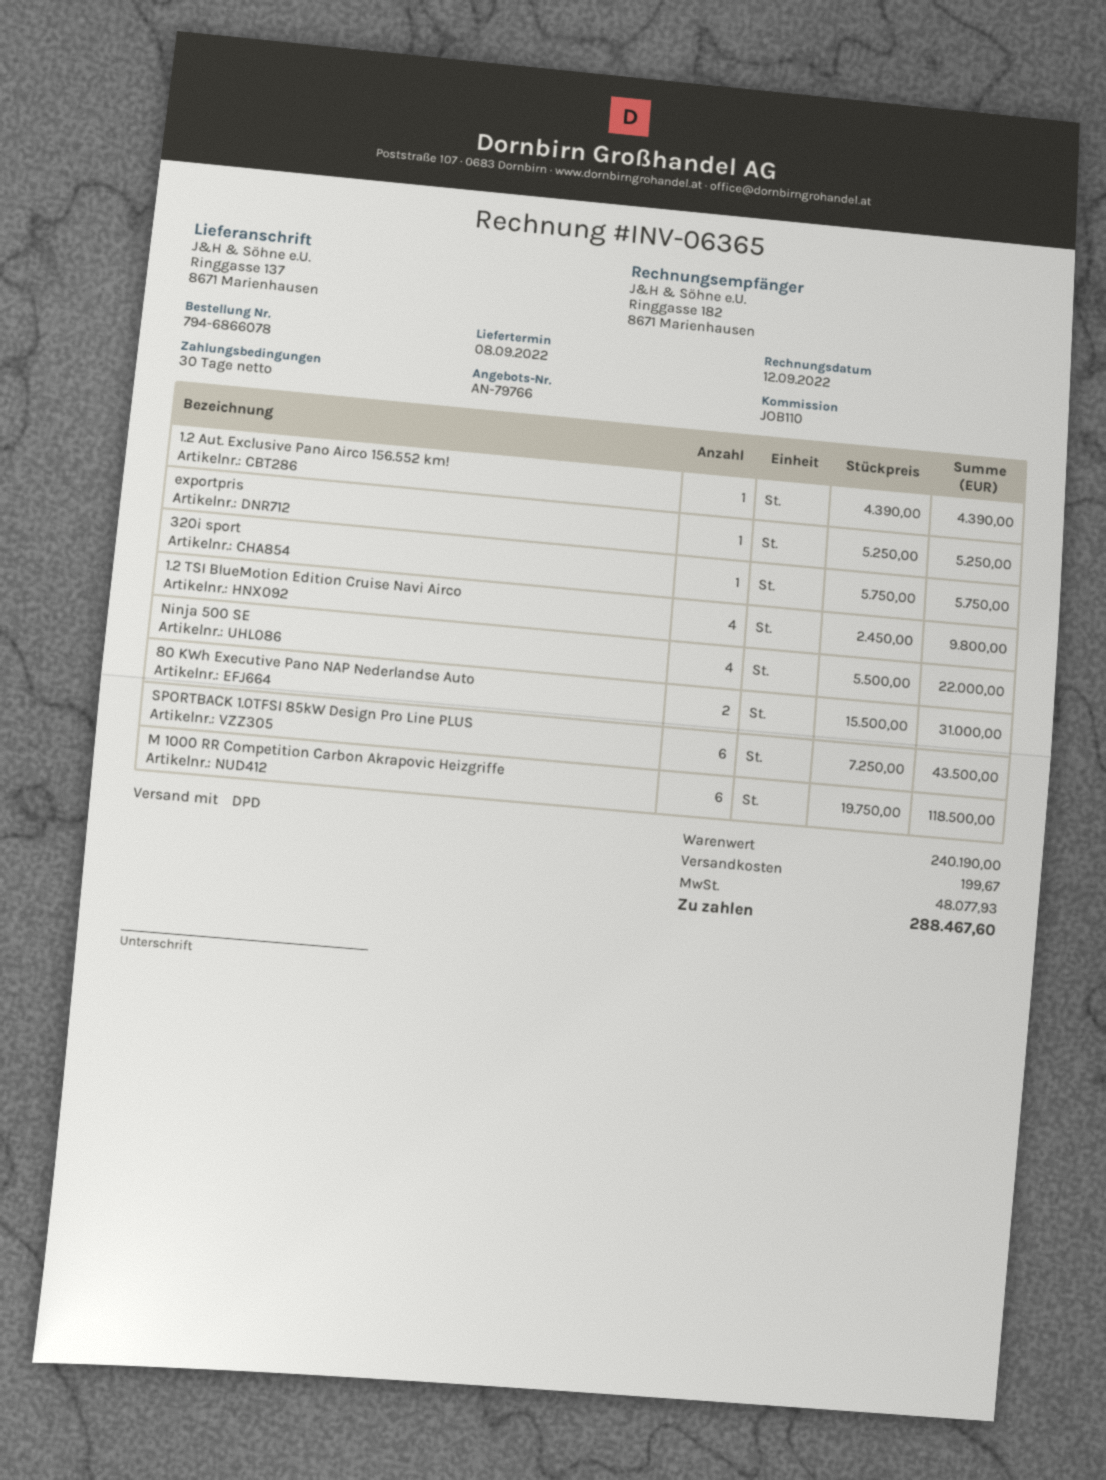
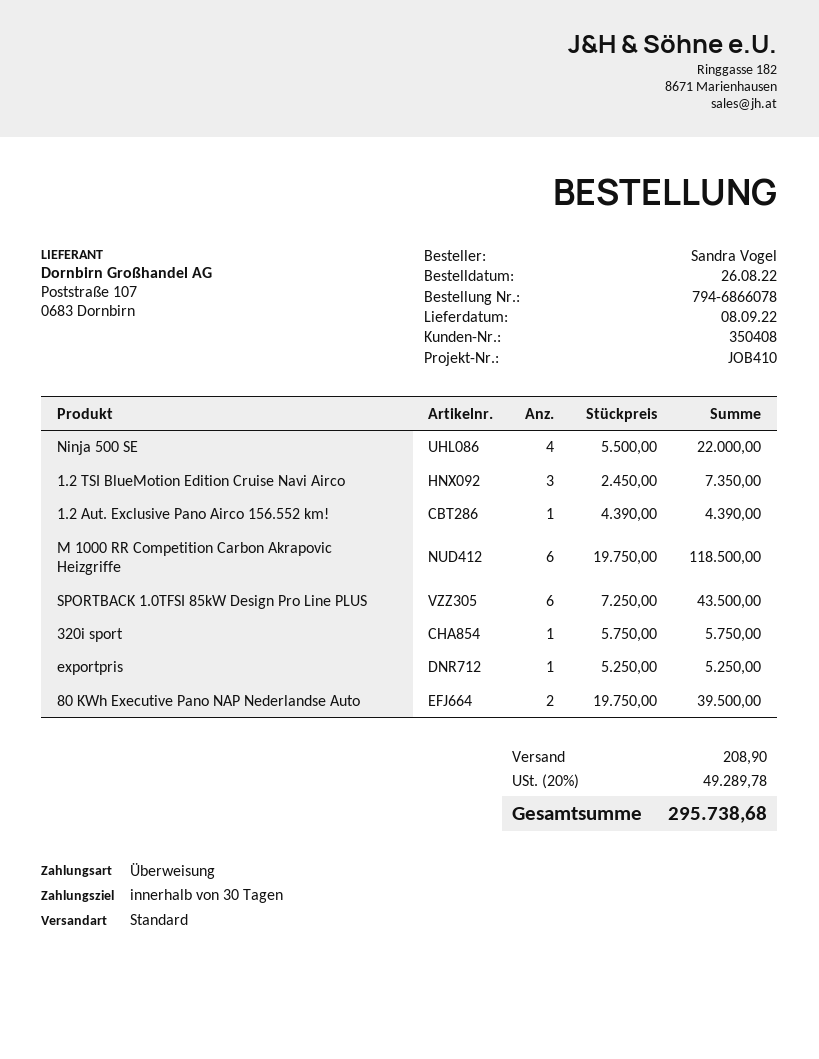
reference: JOB110 -> JOB410
shipping method: DPD -> standard
1.2 TSI BlueMotion Edition Cruise Navi Airco: 4 x 2450.00 = 9800.00 -> 3 x 2450.00 = 7350.00
80 KWh Executive Pano NAP Nederlandse Auto: 2 x 15500.00 = 31000.00 -> 2 x 19750.00 = 39500.00
shipping: 199.67 -> 208.90
tax: 48077.93 -> 49289.78
total: 288467.60 -> 295738.68

